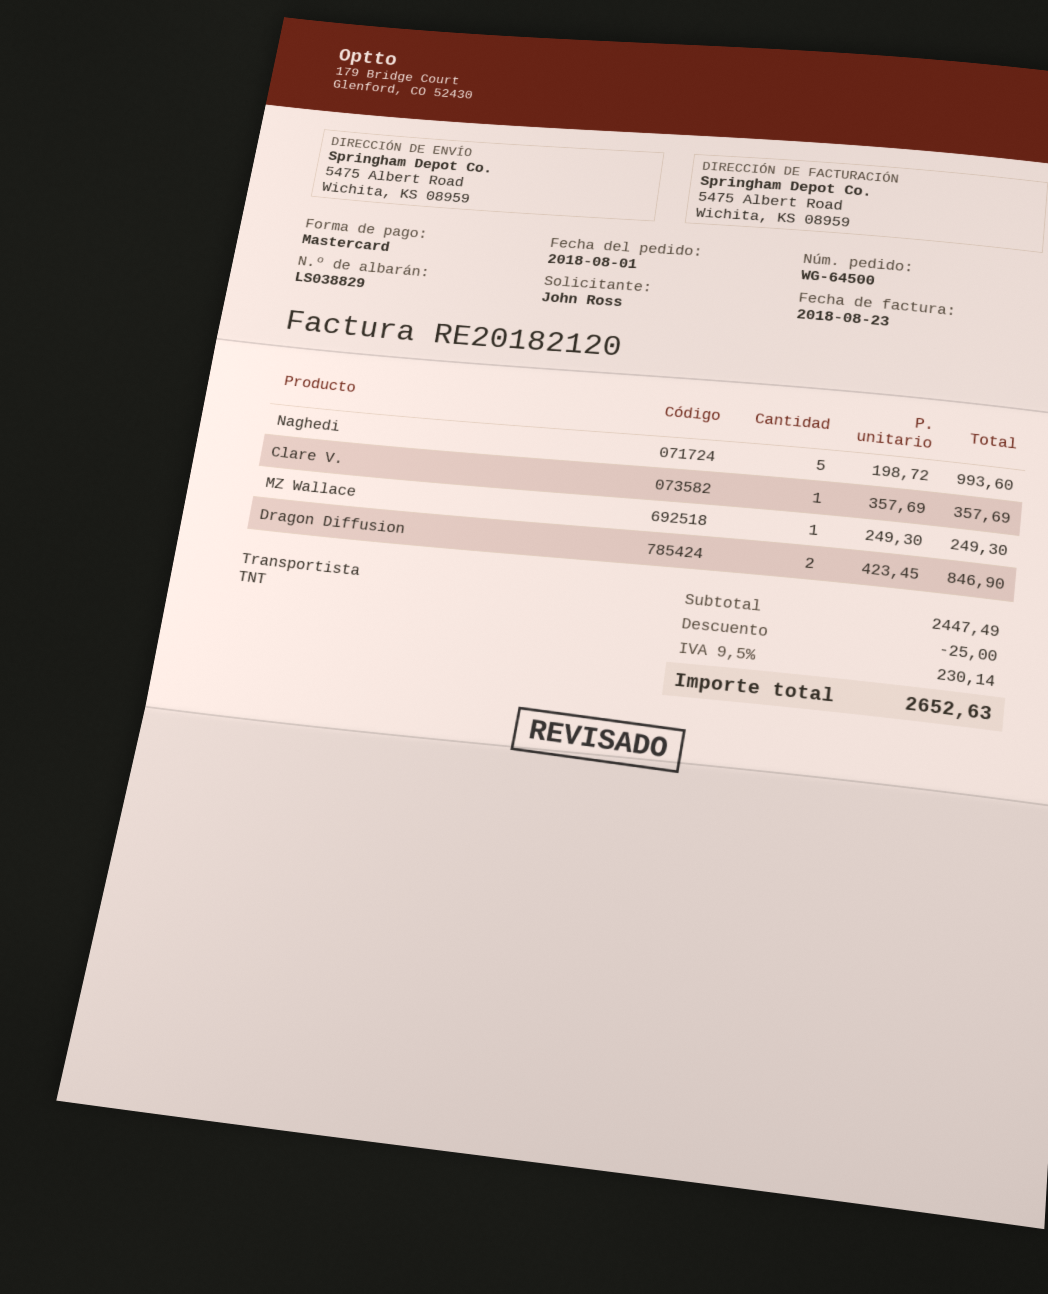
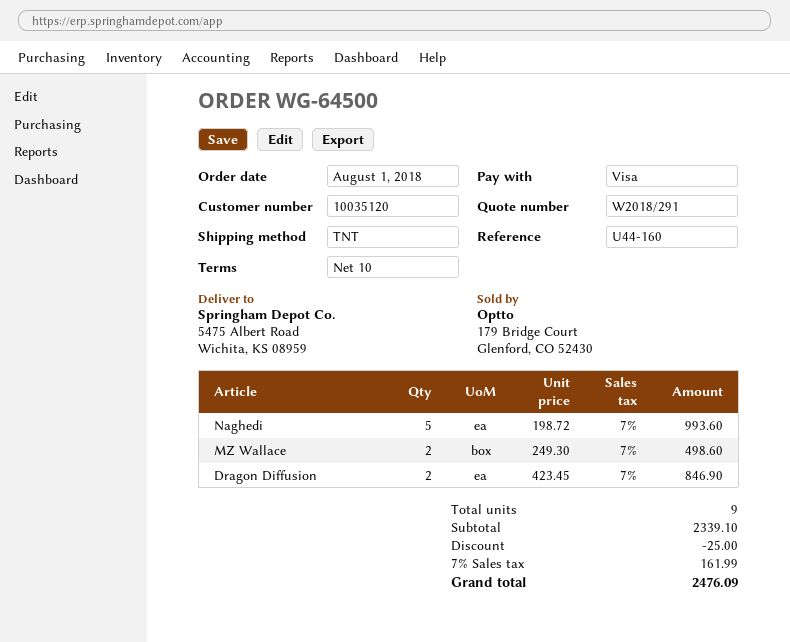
payment method: Mastercard -> Visa
Clare V.: 1 x 357.69 = 357.69 -> none
MZ Wallace: 1 x 249.30 = 249.30 -> 2 x 249.30 = 498.60
subtotal: 2447.49 -> 2339.10
tax: 9.5% = 230.14 -> 7% = 161.99
total: 2652.63 -> 2476.09

